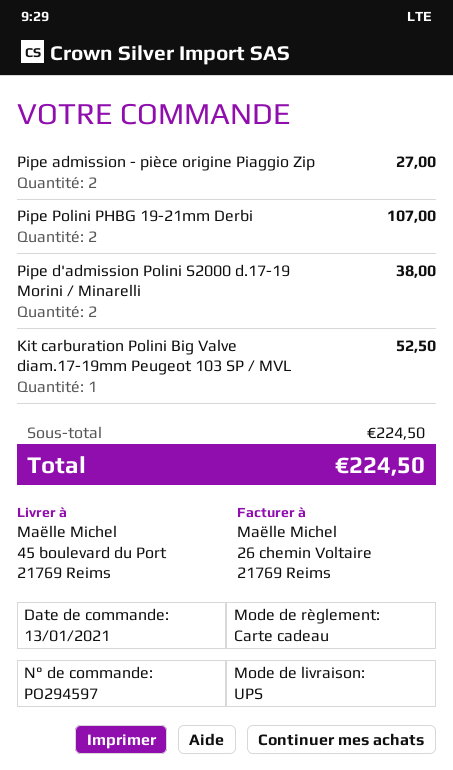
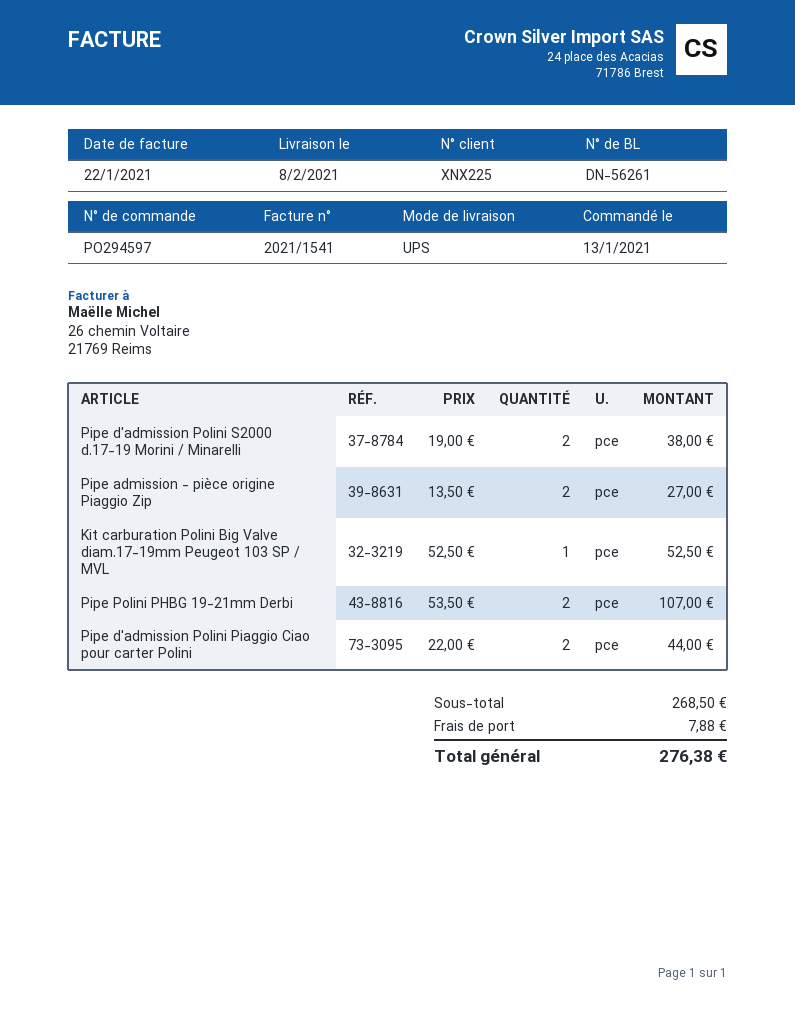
Pipe d'admission Polini Piaggio Ciao pour carter Polini: none -> 2 for 44.00
subtotal: 224.50 -> 268.50
shipping: none -> 7.88
total: 224.50 -> 276.38

